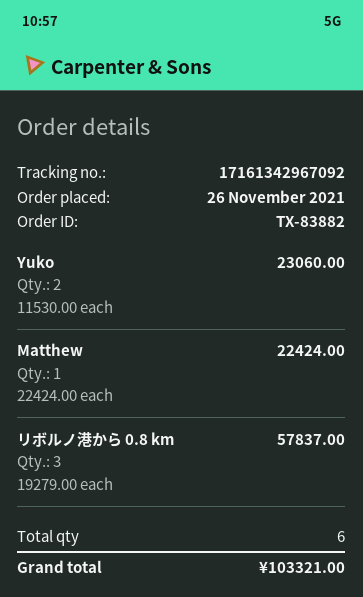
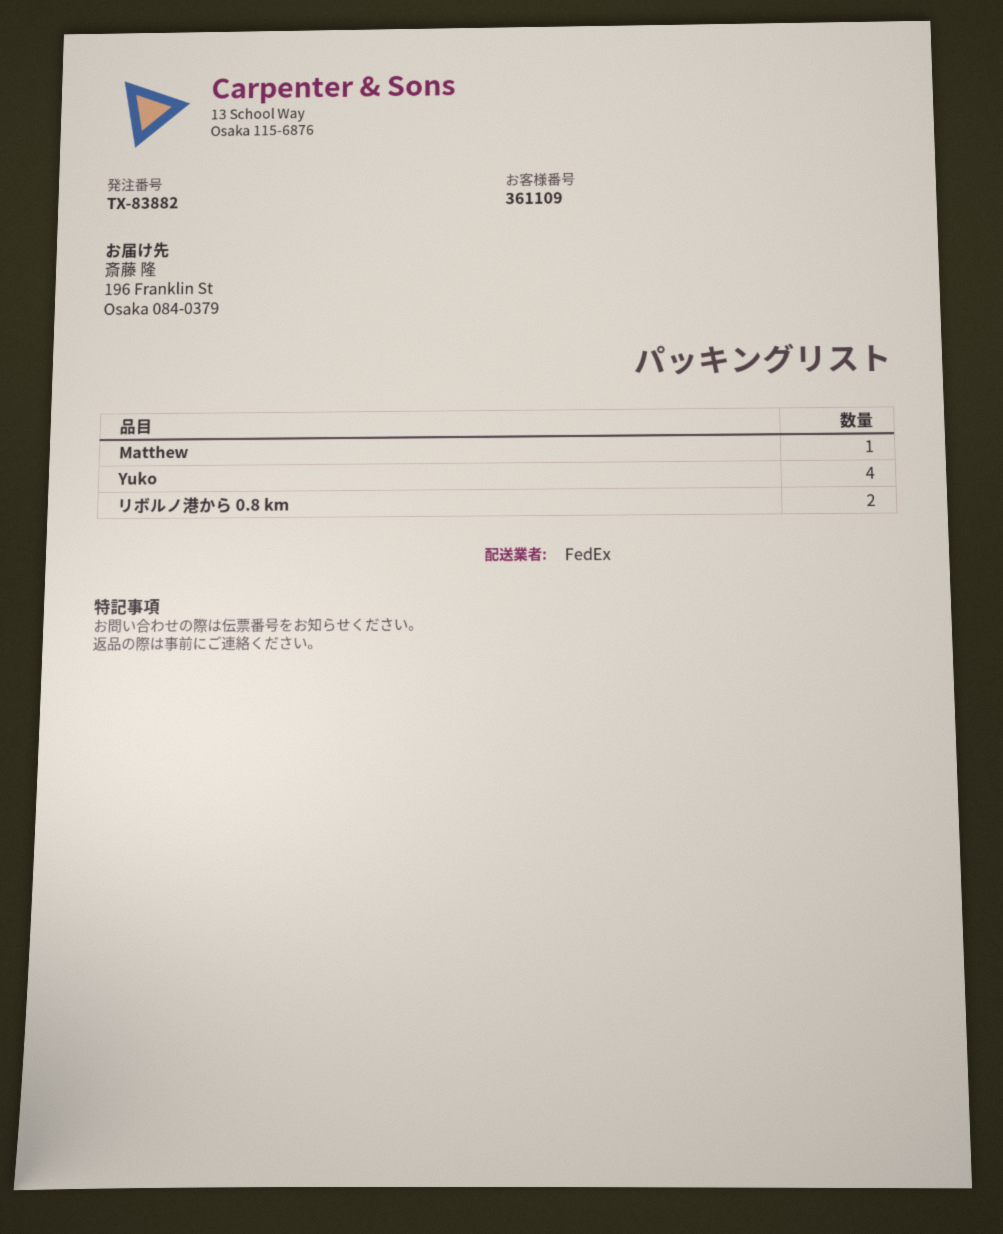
Yuko: 2 -> 4
リボルノ港から 0.8 km: 3 -> 2

